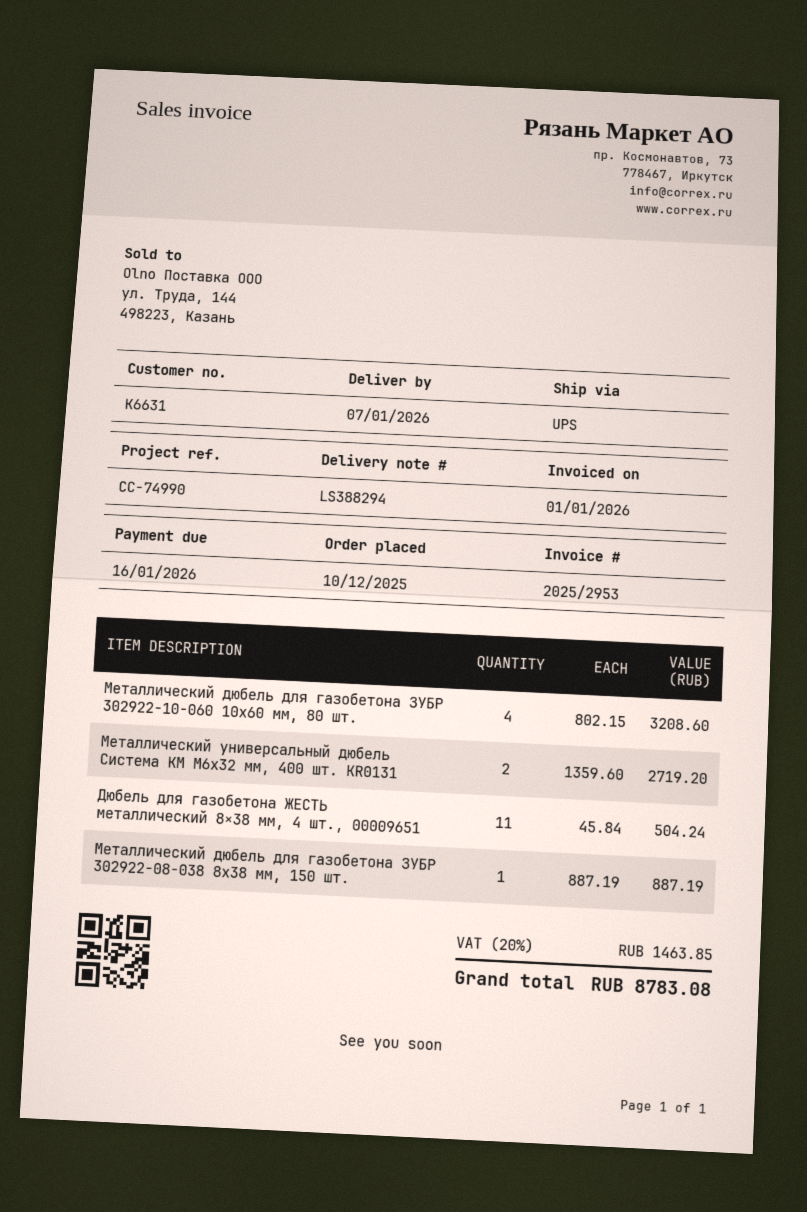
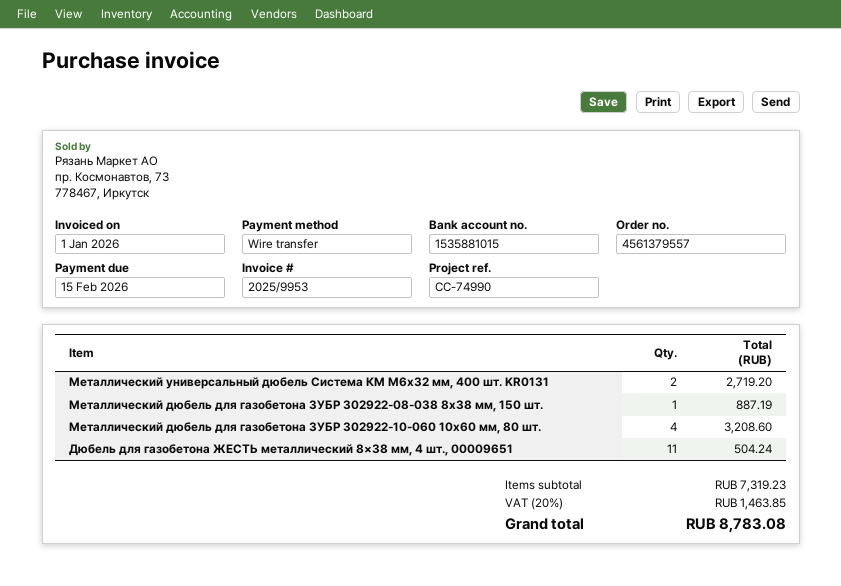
invoice number: 2025/2953 -> 2025/9953
due date: 2026-01-16 -> 2026-02-15

